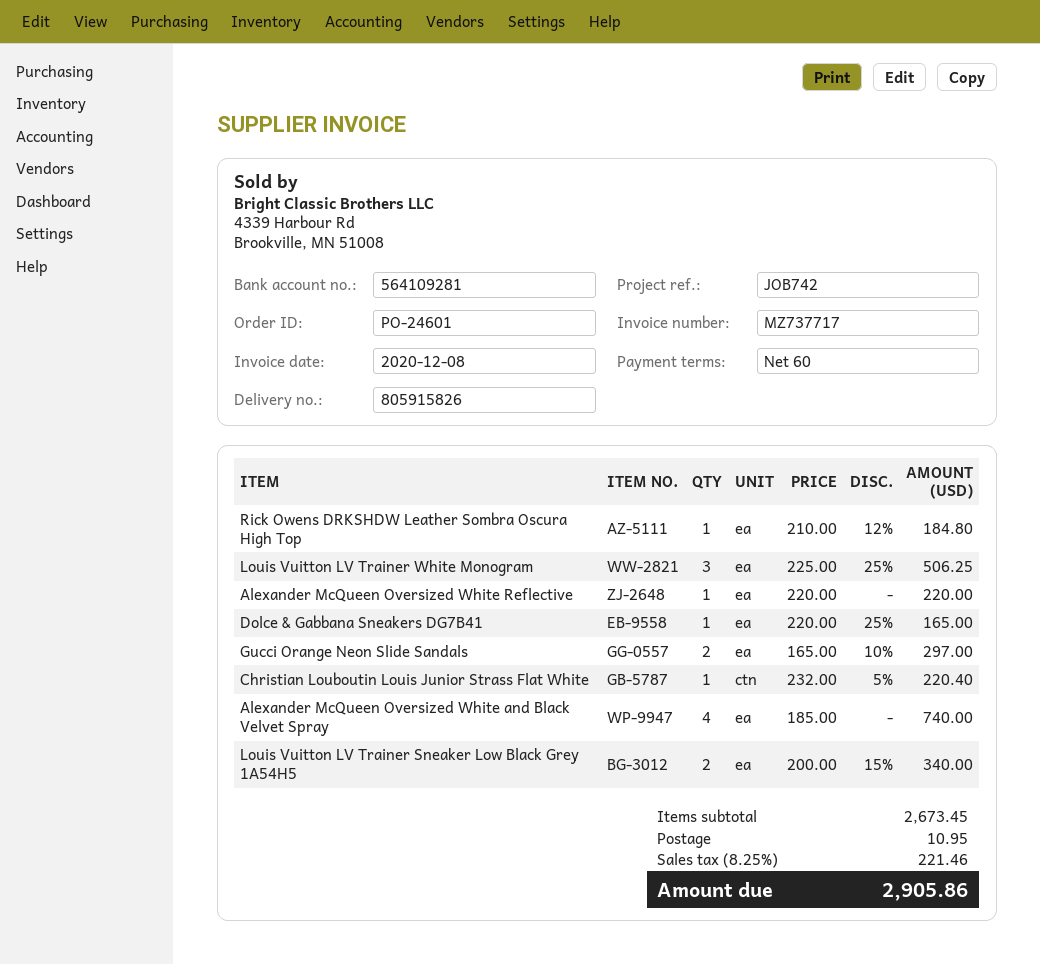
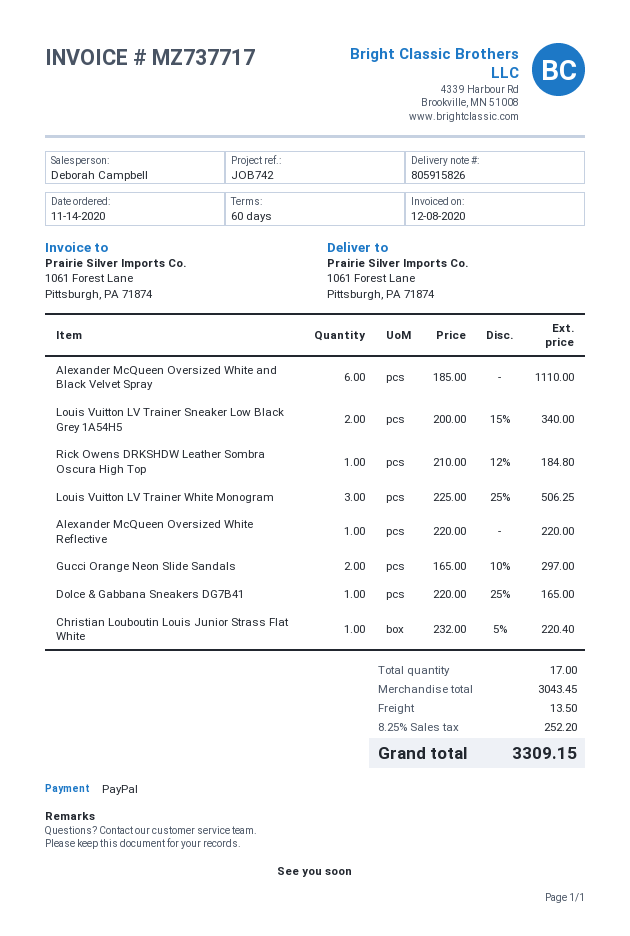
Alexander McQueen Oversized White and Black Velvet Spray: 4 x 185.00 = 740.00 -> 6 x 185.00 = 1110.00
subtotal: 2673.45 -> 3043.45
shipping: 10.95 -> 13.50
tax: 8.25% = 221.46 -> 8.25% = 252.20
total: 2905.86 -> 3309.15

